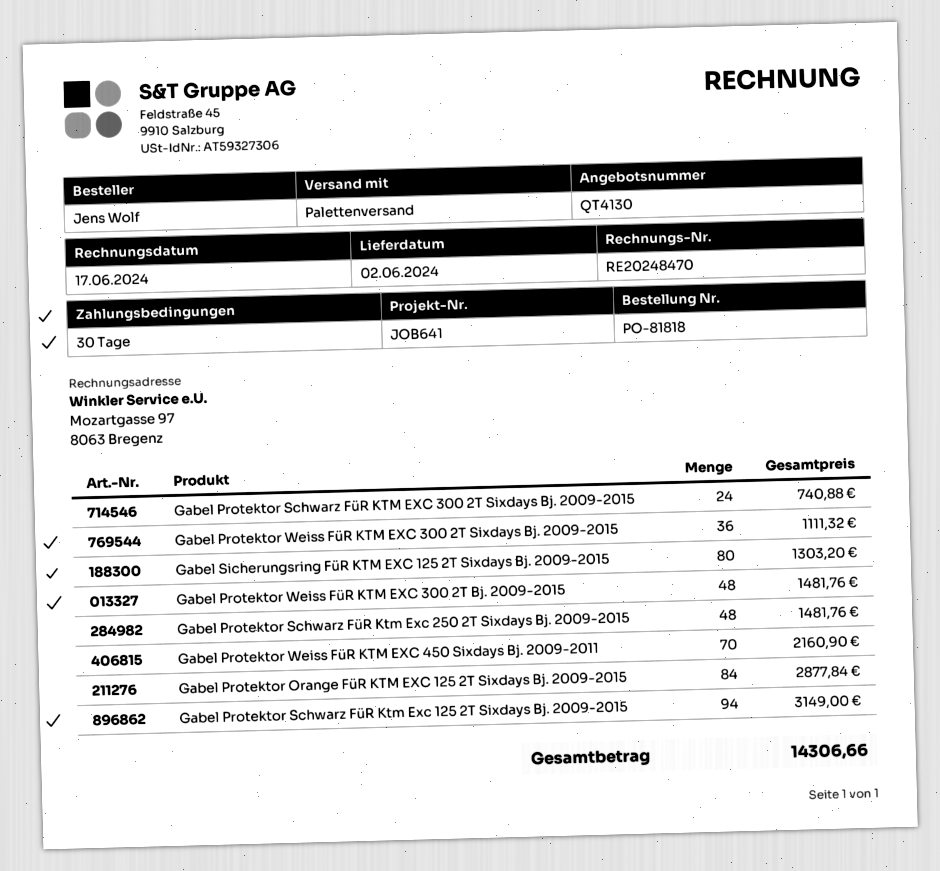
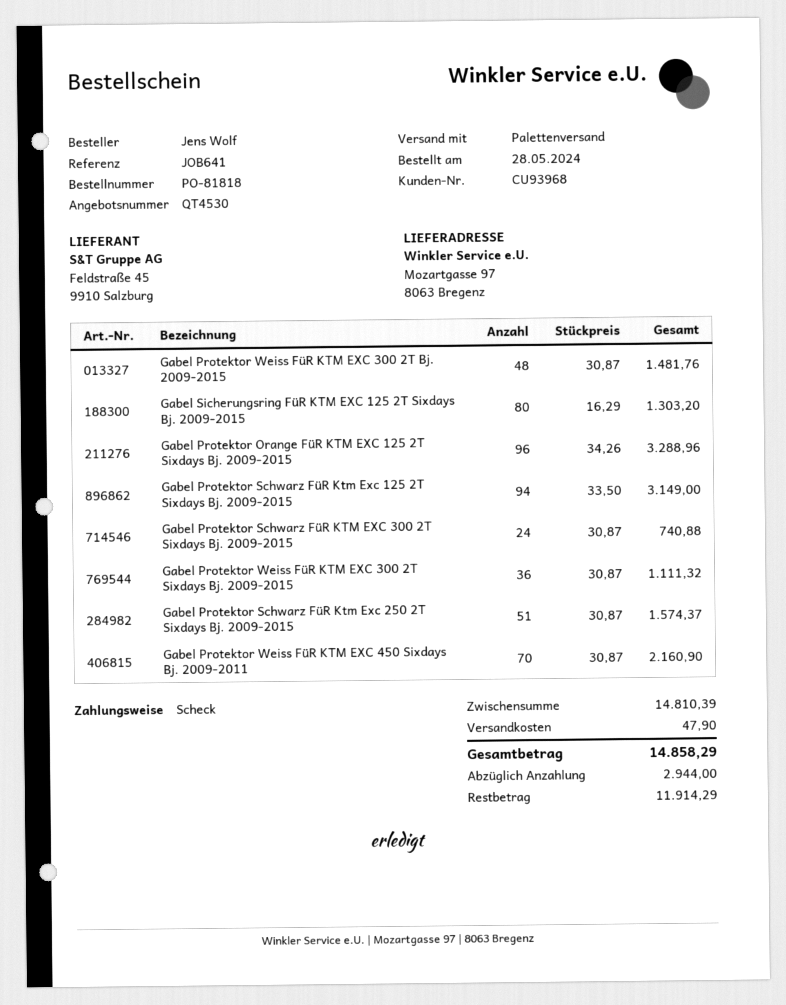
quote number: QT4130 -> QT4530
Gabel Protektor Schwarz FüR Ktm Exc 250 2T Sixdays Bj. 2009-2015: 48 for 1481.76 -> 51 for 1574.37
Gabel Protektor Orange FüR KTM EXC 125 2T Sixdays Bj. 2009-2015: 84 for 2877.84 -> 96 for 3288.96
shipping: none -> 47.90
total: 14306.66 -> 14858.29

